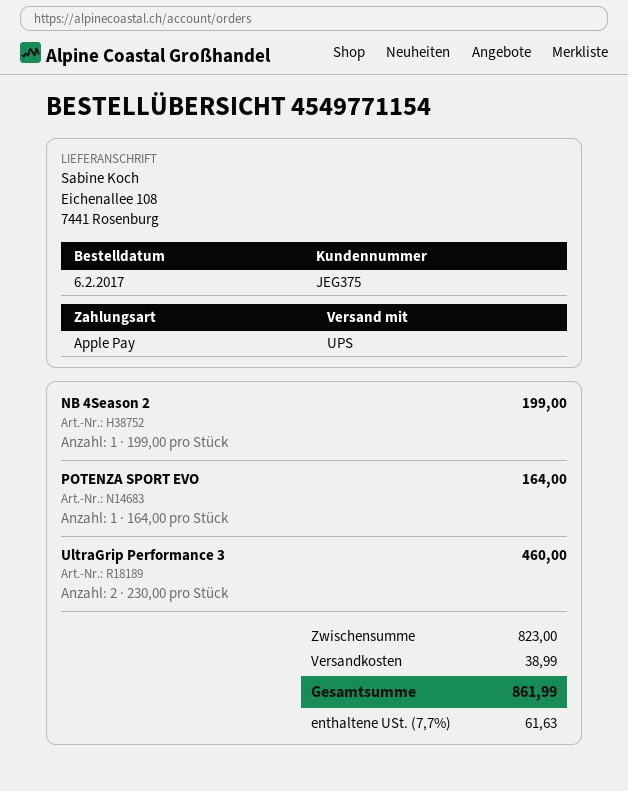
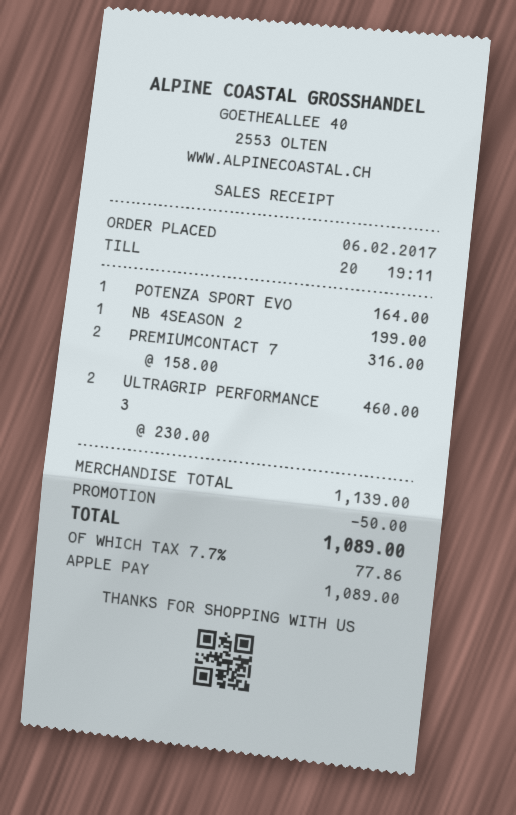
PREMIUMCONTACT 7: none -> 2 x 158.00 = 316.00
subtotal: 823.00 -> 1139.00
discount: none -> 50.00
shipping: 38.99 -> none
tax: 7.7% = 61.63 -> 7.7% = 77.86
total: 861.99 -> 1089.00

